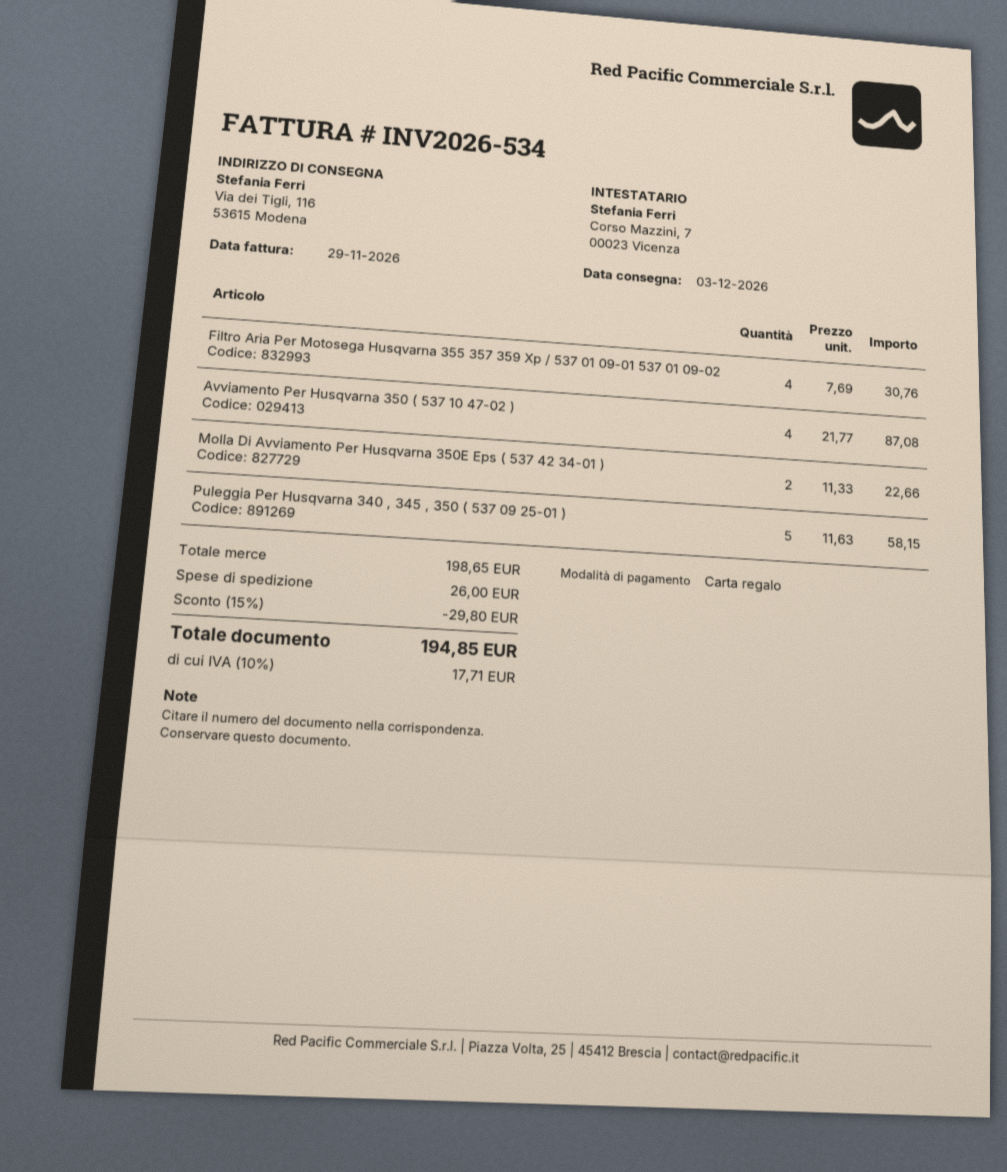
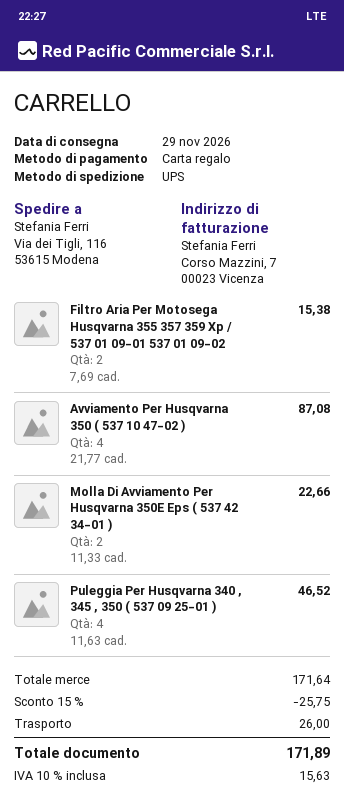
delivery date: 2026-12-03 -> 2026-11-29
Filtro Aria Per Motosega Husqvarna 355 357 359 Xp / 537 01 09-01 537 01 09-02: 4 x 7.69 = 30.76 -> 2 x 7.69 = 15.38
Puleggia Per Husqvarna 340 , 345 , 350 ( 537 09 25-01 ): 5 x 11.63 = 58.15 -> 4 x 11.63 = 46.52
subtotal: 198.65 -> 171.64
discount: 15% = 29.80 -> 15% = 25.75
tax: 10% = 17.71 -> 10% = 15.63
total: 194.85 -> 171.89

